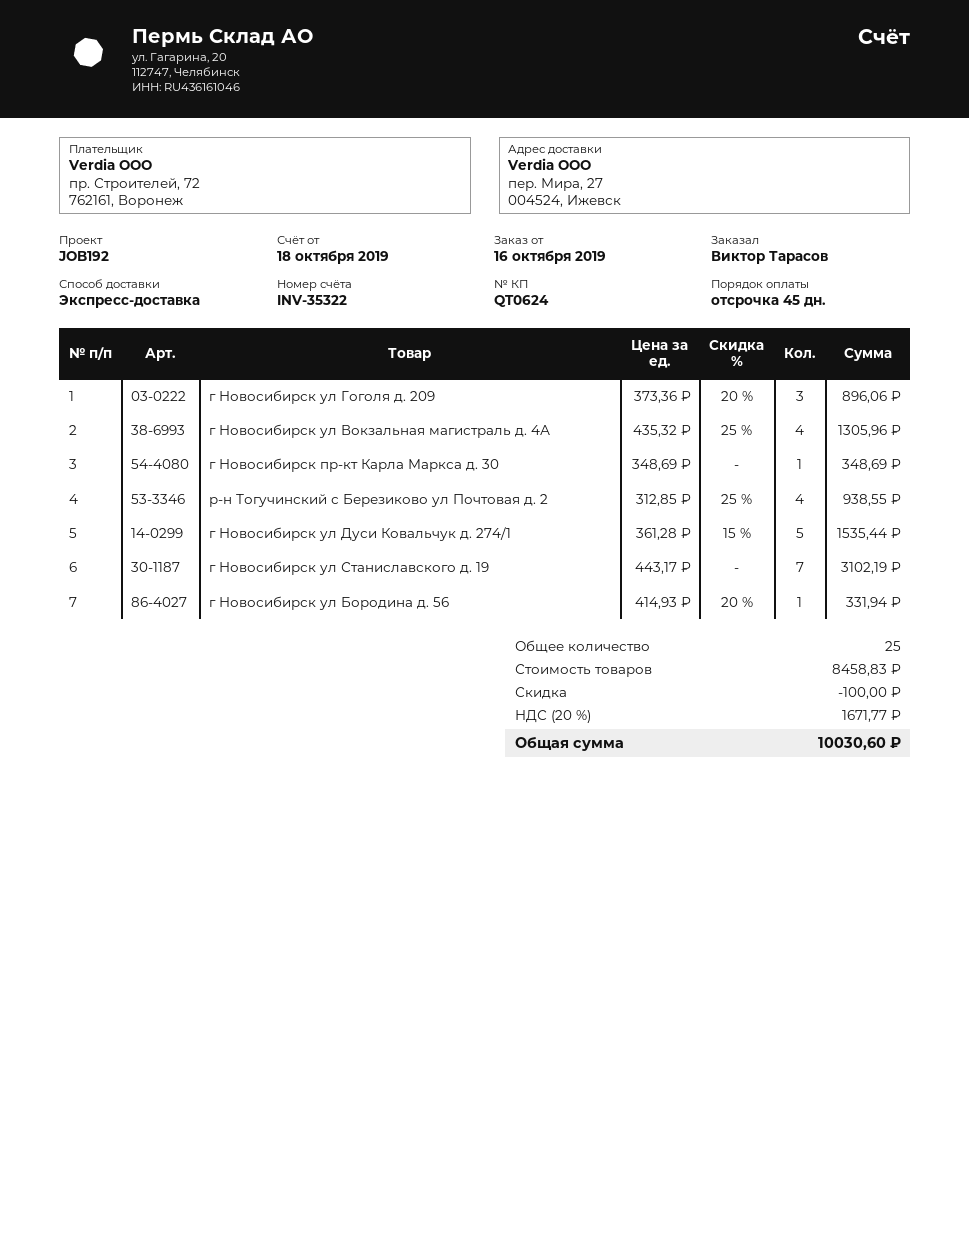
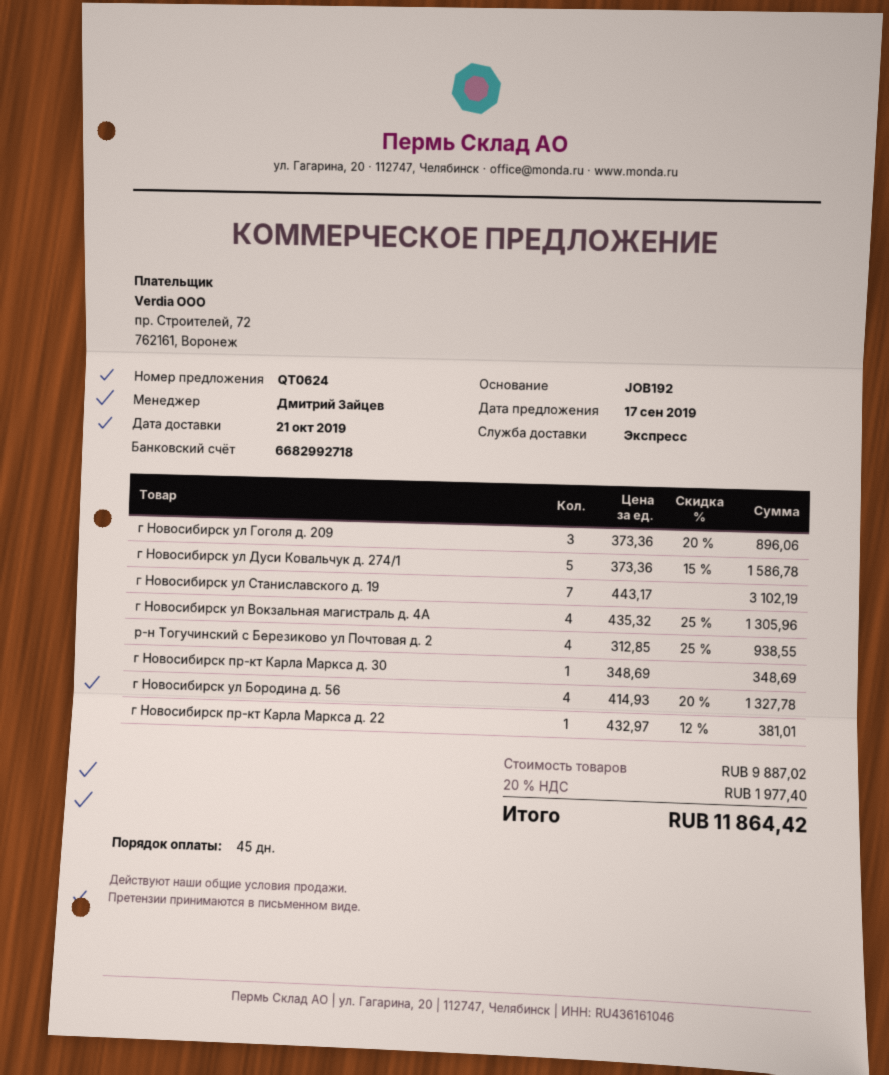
г Новосибирск ул Дуси Ковальчук д. 274/1: 5 x 361.28 - 15% = 1535.44 -> 5 x 373.36 - 15% = 1586.78
г Новосибирск ул Бородина д. 56: 1 x 414.93 - 20% = 331.94 -> 4 x 414.93 - 20% = 1327.78
г Новосибирск пр-кт Карла Маркса д. 22: none -> 1 x 432.97 - 12% = 381.01
subtotal: 8458.83 -> 9887.02
discount: 100.00 -> none
tax: 20% = 1671.77 -> 20% = 1977.40
total: 10030.60 -> 11864.42

